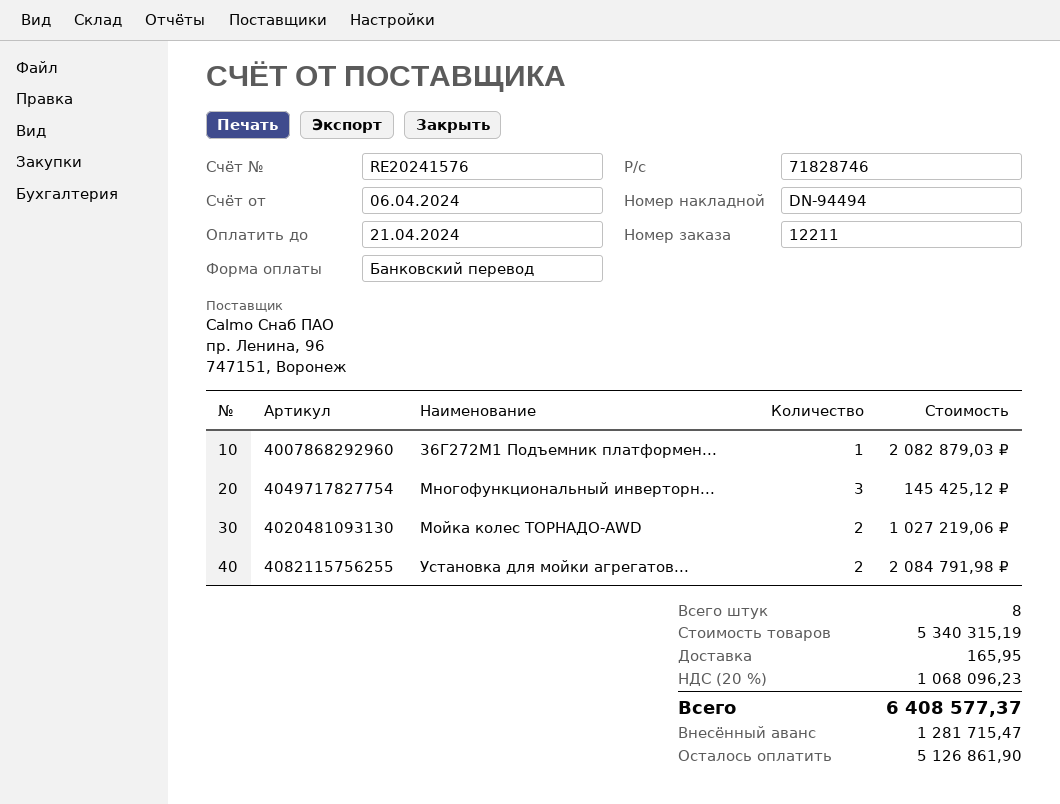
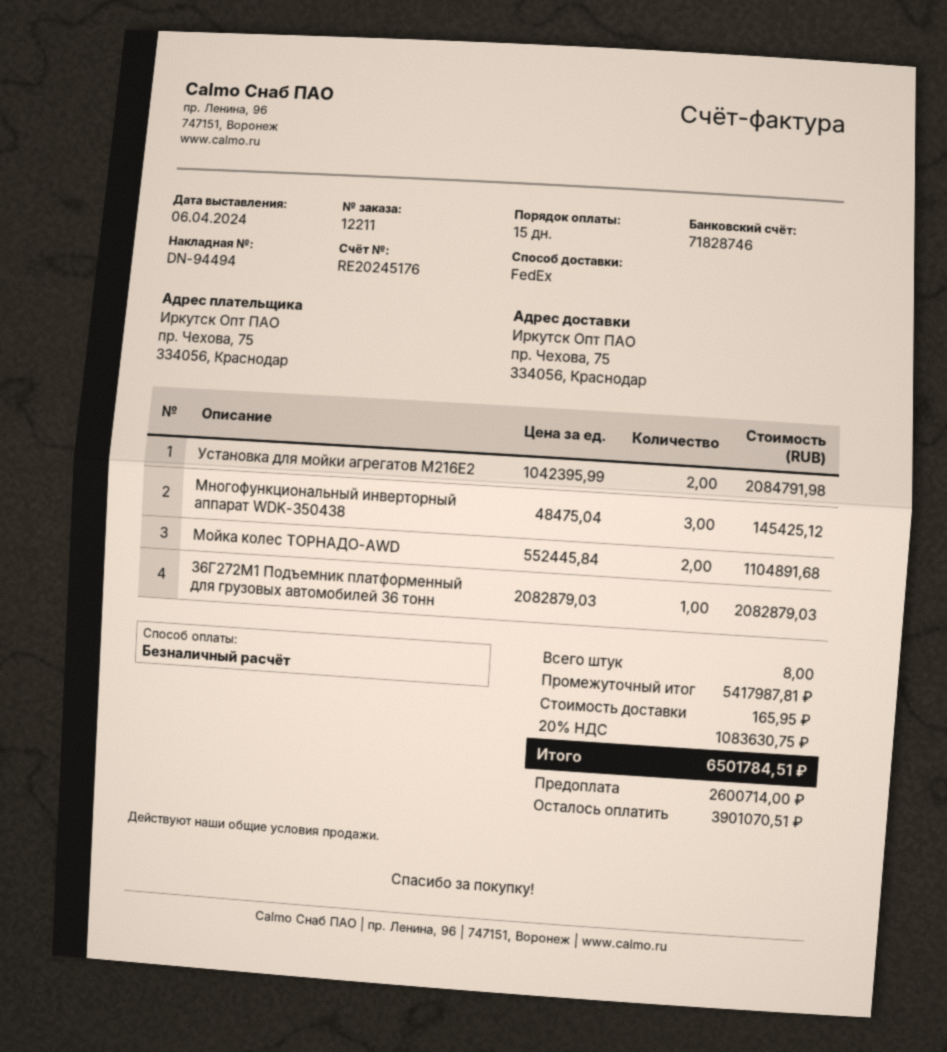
invoice number: RE20241576 -> RE20245176
Мойка колес ТОРНАДО-AWD: 2 for 1027219.06 -> 2 for 1104891.68
subtotal: 5340315.19 -> 5417987.81
tax: 20% = 1068096.23 -> 20% = 1083630.75
total: 6408577.37 -> 6501784.51
deposit: 1281715.47 -> 2600714.00
balance: 5126861.90 -> 3901070.51

